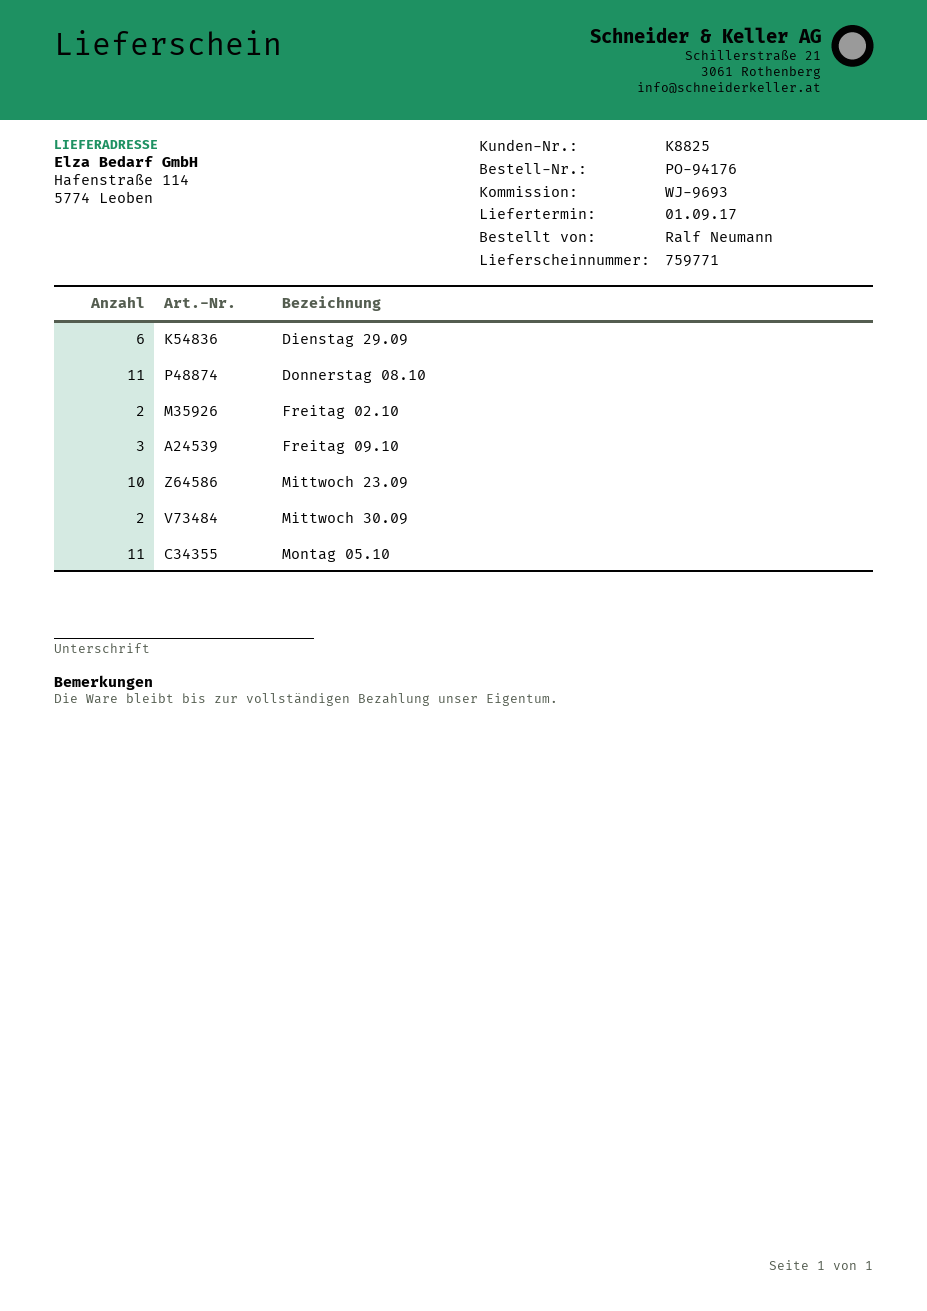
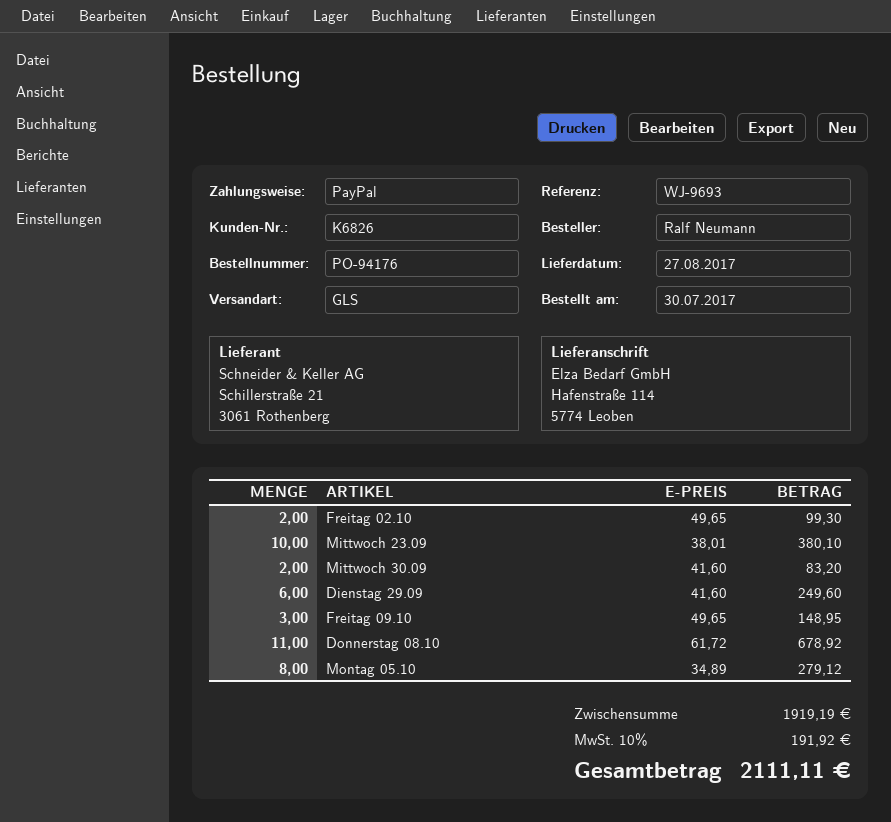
delivery date: 2017-09-01 -> 2017-08-27
customer number: K8825 -> K6826
Montag 05.10: 11 -> 8

